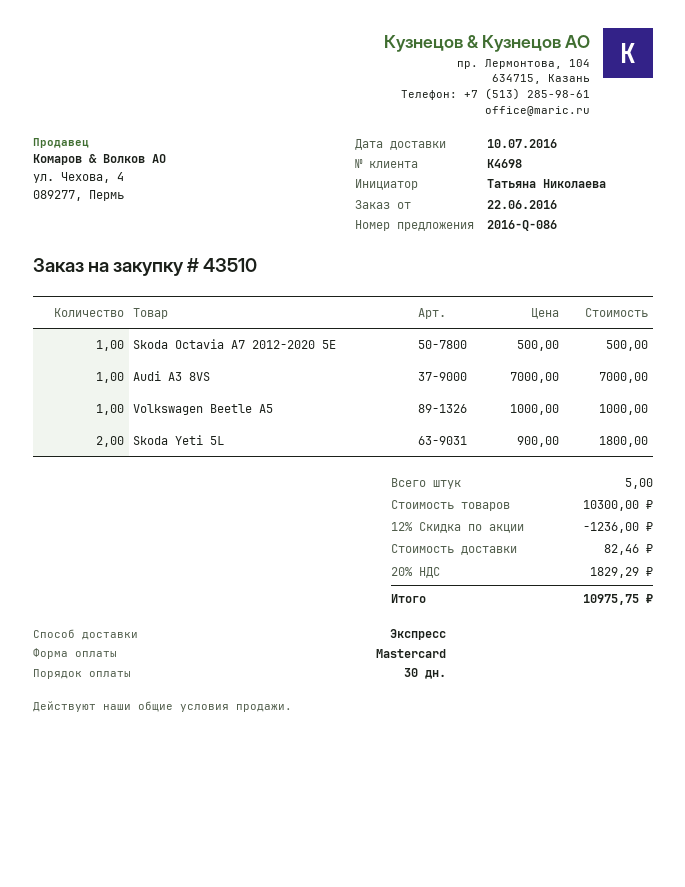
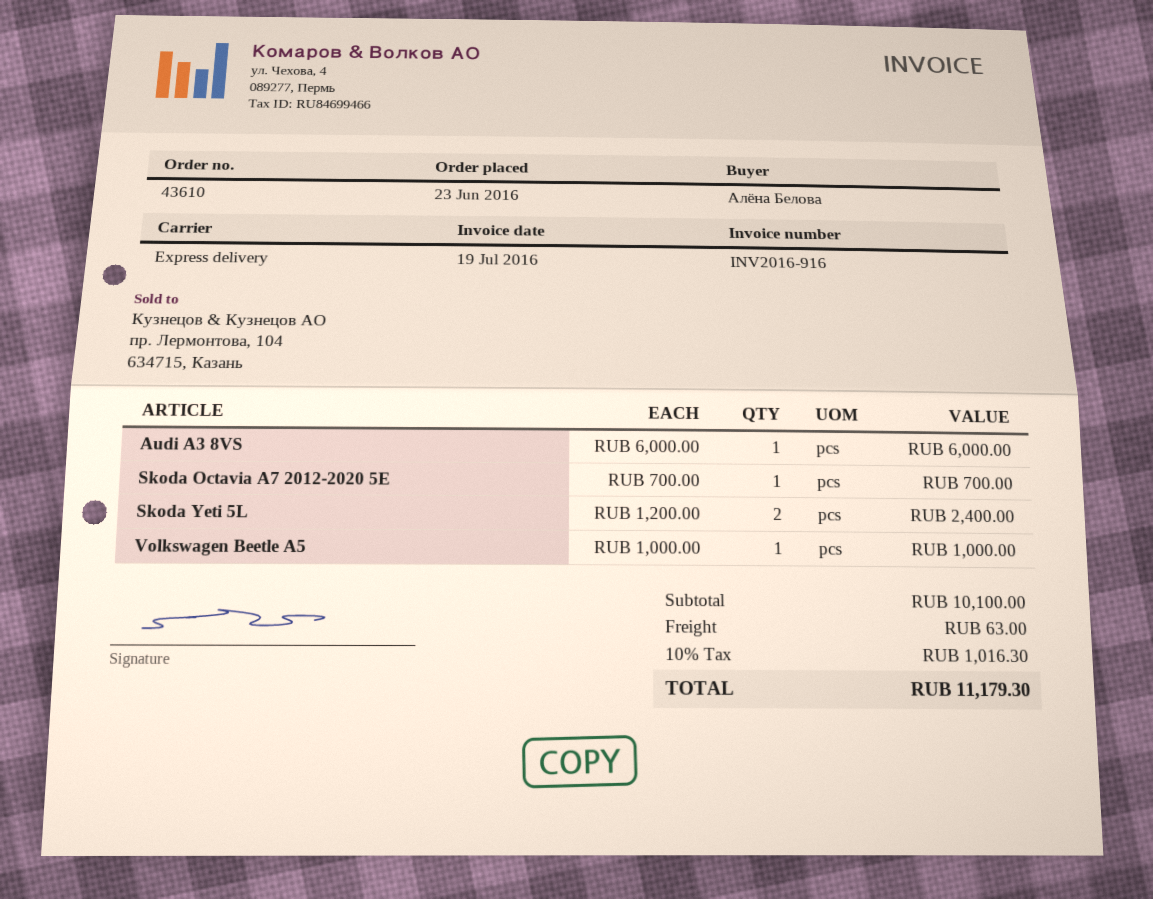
order number: 43510 -> 43610
order date: 2016-06-22 -> 2016-06-23
ordered by: Татьяна Николаева -> Алёна Белова
Skoda Octavia A7 2012-2020 5E: 1 x 500.00 = 500.00 -> 1 x 700.00 = 700.00
Audi A3 8VS: 1 x 7000.00 = 7000.00 -> 1 x 6000.00 = 6000.00
Skoda Yeti 5L: 2 x 900.00 = 1800.00 -> 2 x 1200.00 = 2400.00
subtotal: 10300.00 -> 10100.00
discount: 12% = 1236.00 -> none
shipping: 82.46 -> 63.00
tax: 20% = 1829.29 -> 10% = 1016.30
total: 10975.75 -> 11179.30

